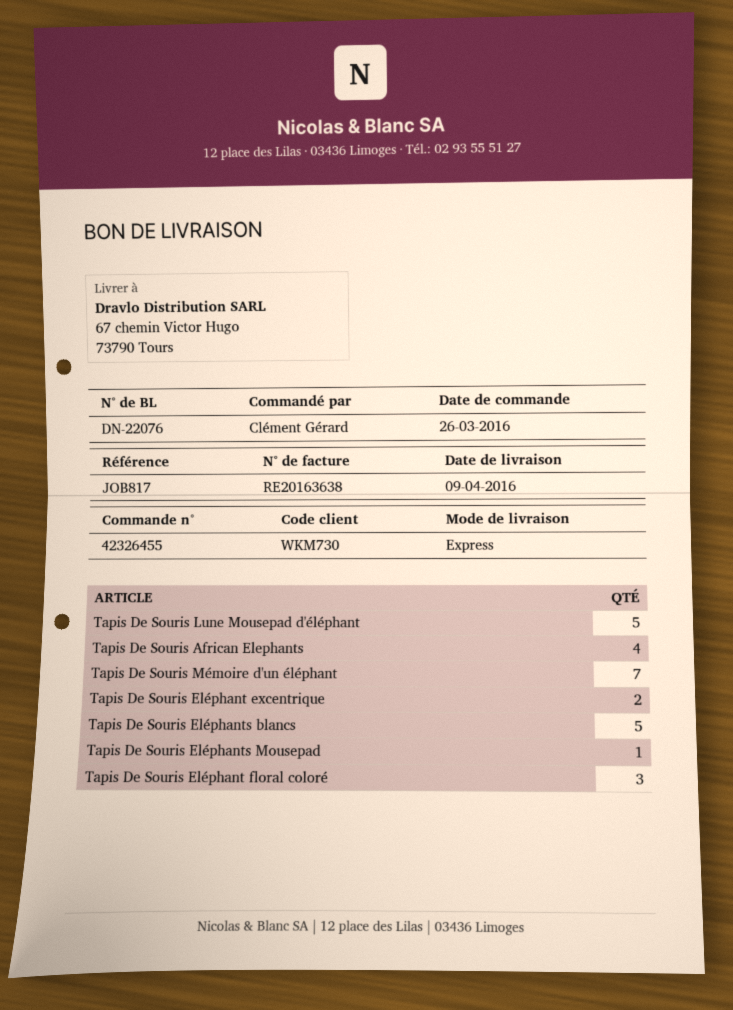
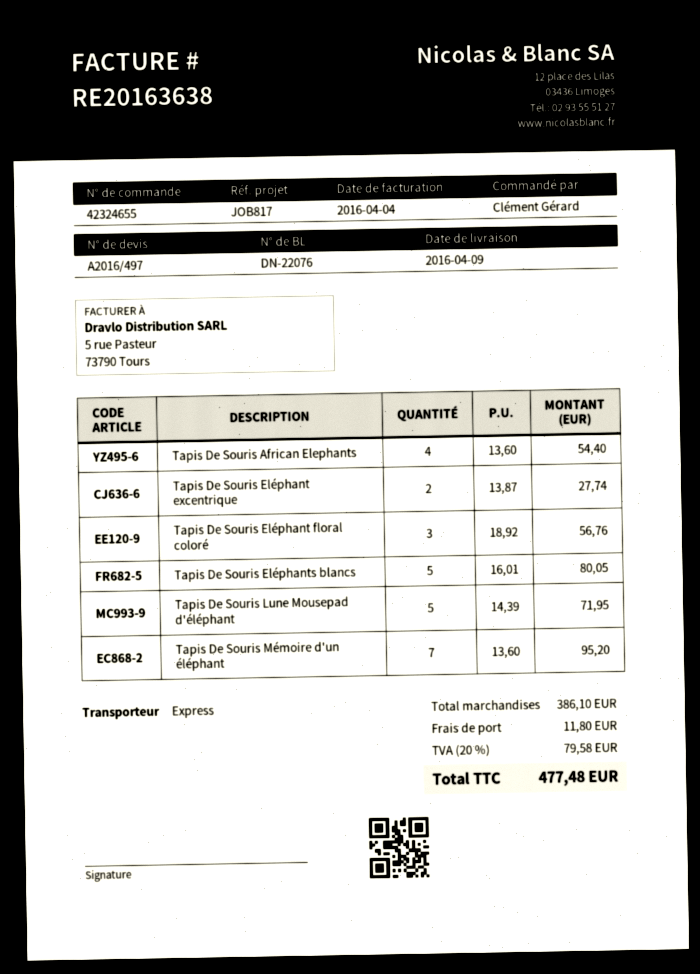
order number: 42326455 -> 42324655
Tapis De Souris Eléphants Mousepad: 1 -> none

